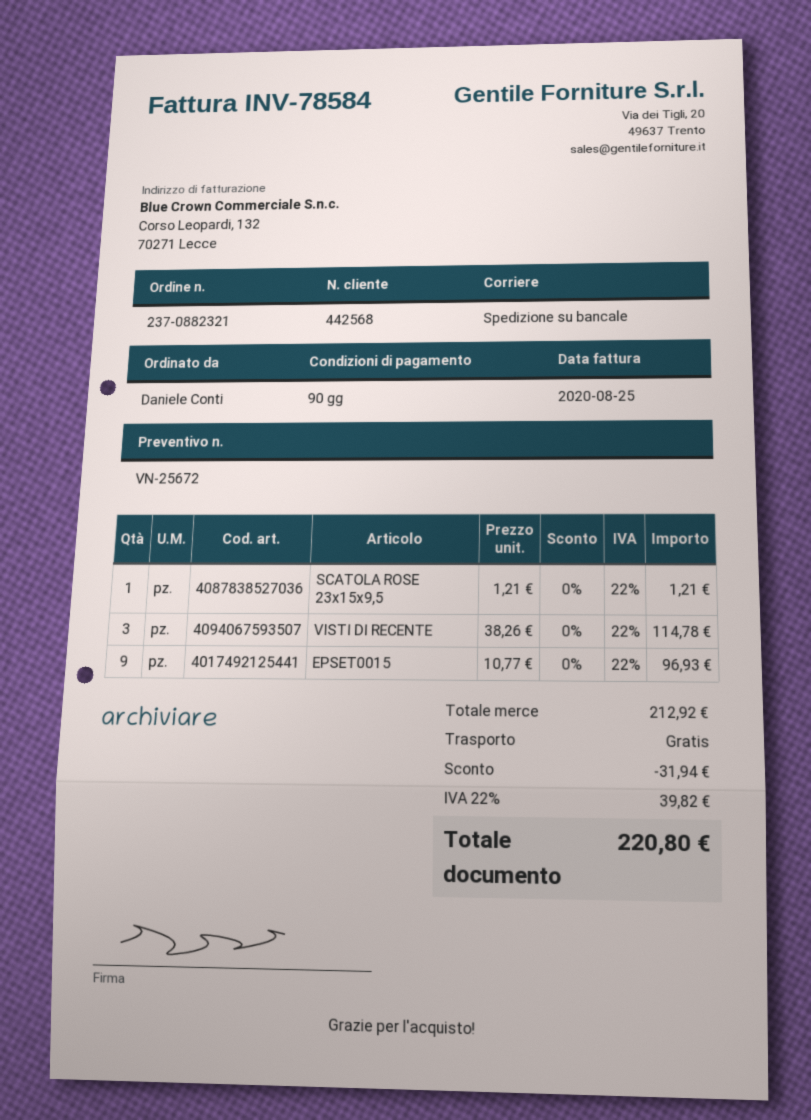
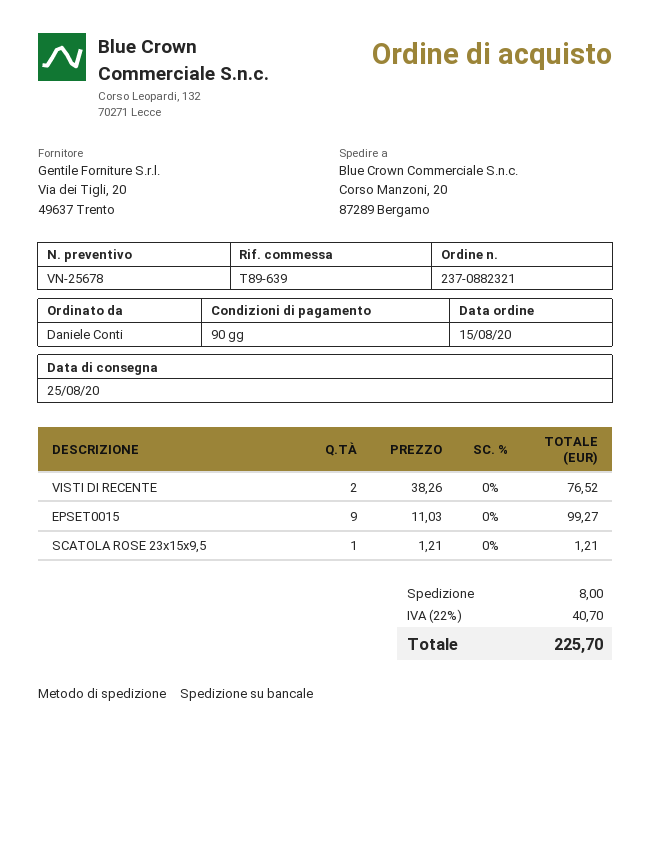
quote number: VN-25672 -> VN-25678
VISTI DI RECENTE: 3 x 38.26 = 114.78 -> 2 x 38.26 = 76.52
EPSET0015: 9 x 10.77 = 96.93 -> 9 x 11.03 = 99.27
discount: 31.94 -> none
shipping: 0.00 -> 8.00
tax: 22% = 39.82 -> 22% = 40.70
total: 220.80 -> 225.70

